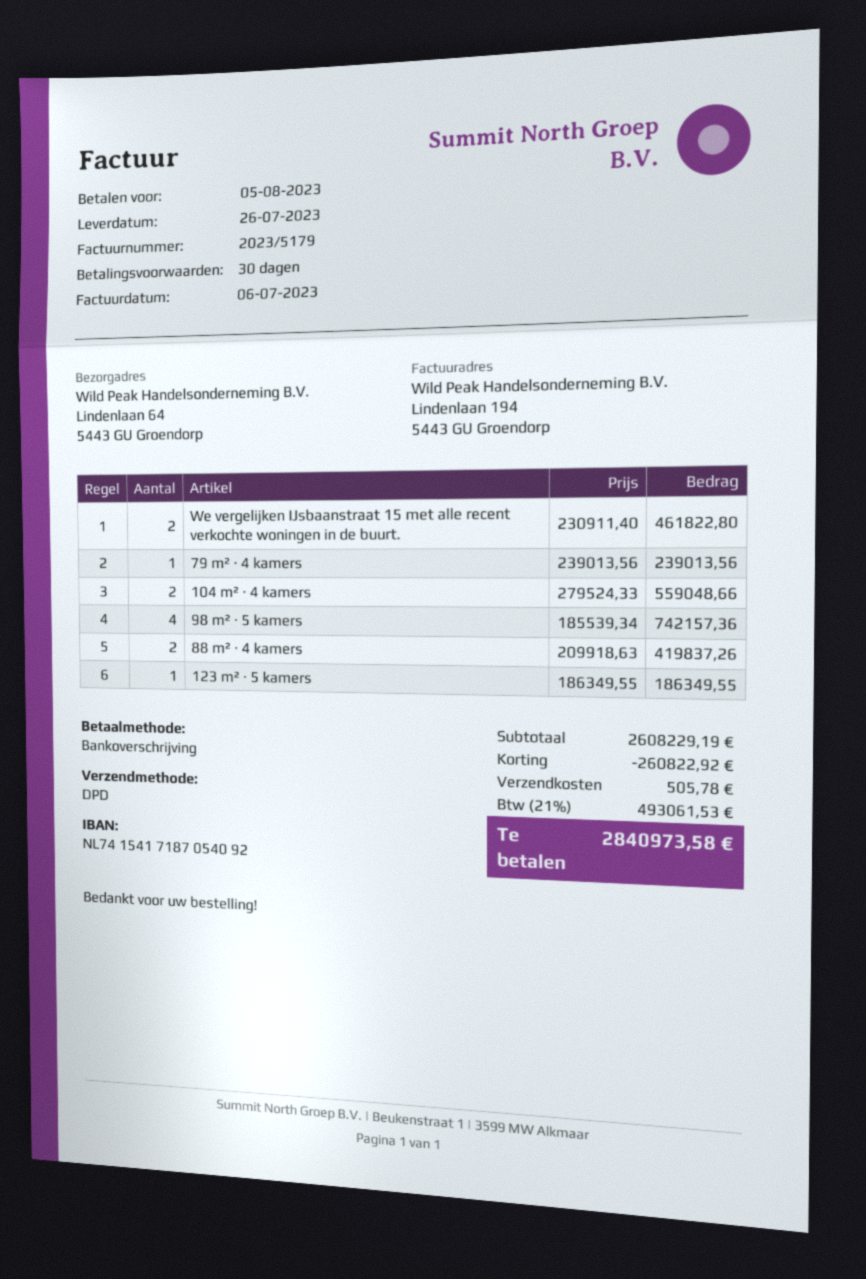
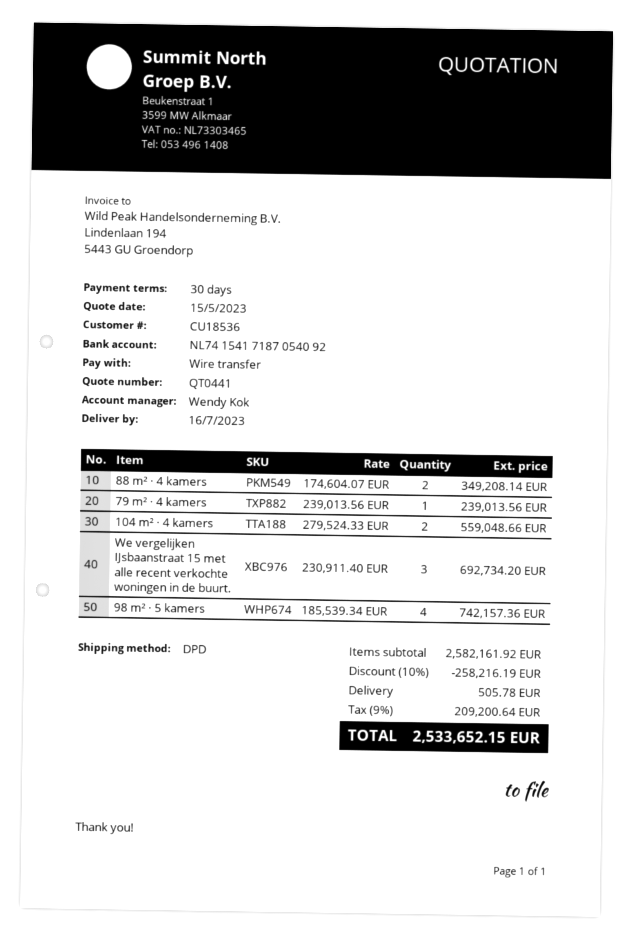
delivery date: 2023-07-26 -> 2023-07-16
We vergelijken IJsbaanstraat 15 met alle recent verkochte woningen in de buurt.: 2 x 230911.40 = 461822.80 -> 3 x 230911.40 = 692734.20
88 m² · 4 kamers: 2 x 209918.63 = 419837.26 -> 2 x 174604.07 = 349208.14
123 m² · 5 kamers: 1 x 186349.55 = 186349.55 -> none
subtotal: 2608229.19 -> 2582161.92
discount: 260822.92 -> 258216.19
tax: 21% = 493061.53 -> 9% = 209200.64
total: 2840973.58 -> 2533652.15

